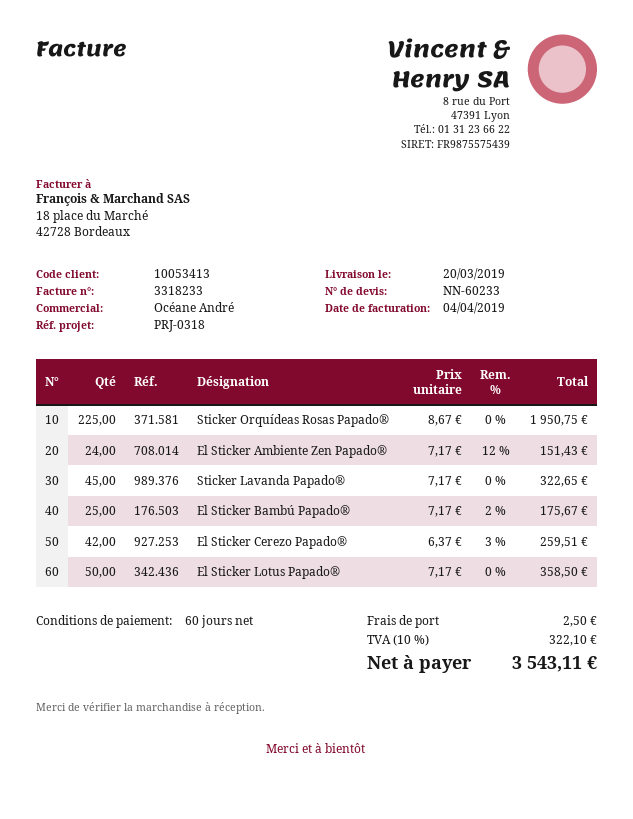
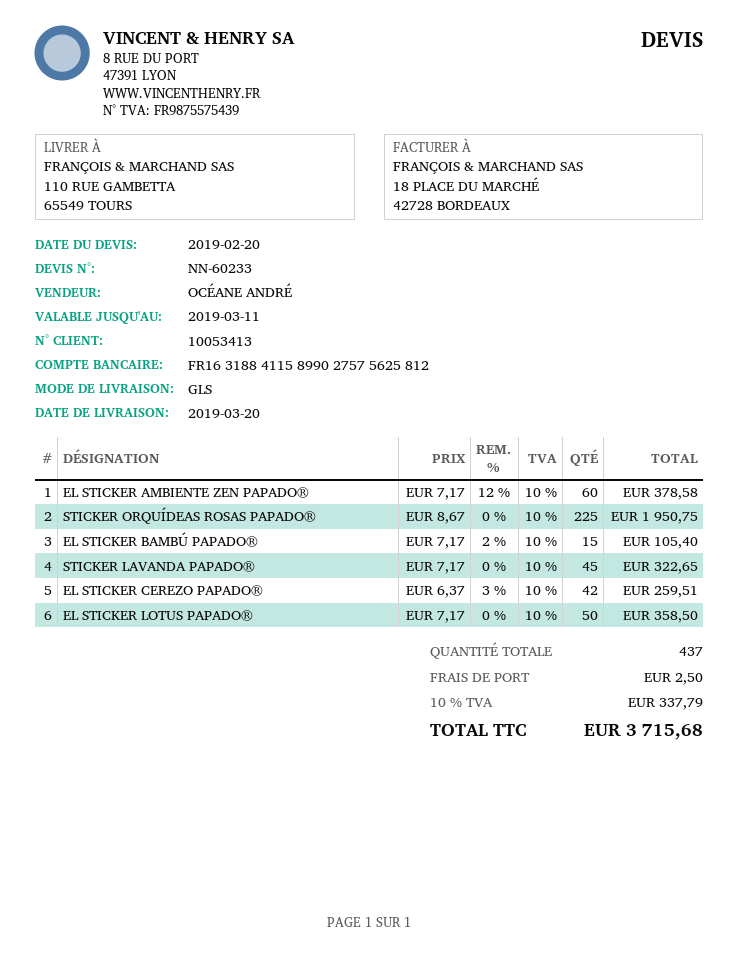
El Sticker Ambiente Zen Papado®: 24 x 7.17 - 12% = 151.43 -> 60 x 7.17 - 12% = 378.58
El Sticker Bambú Papado®: 25 x 7.17 - 2% = 175.67 -> 15 x 7.17 - 2% = 105.40
tax: 10% = 322.10 -> 10% = 337.79
total: 3543.11 -> 3715.68

